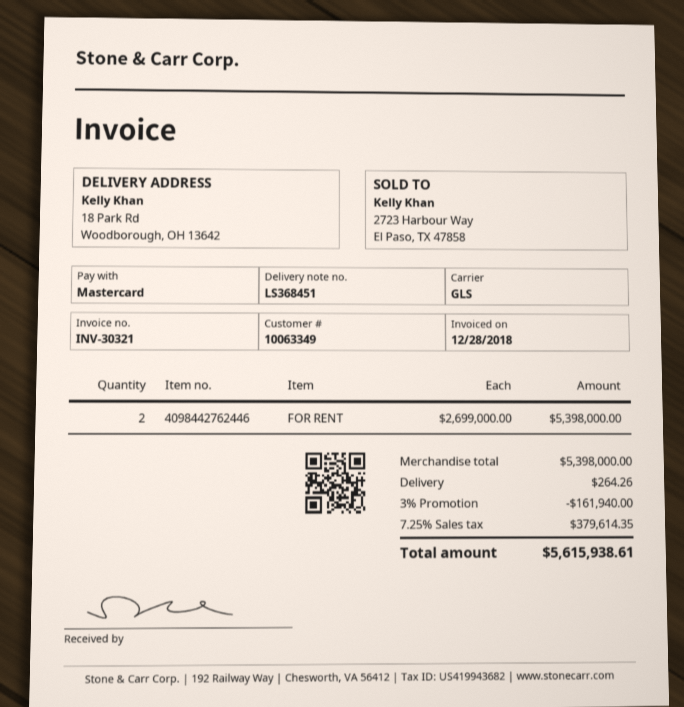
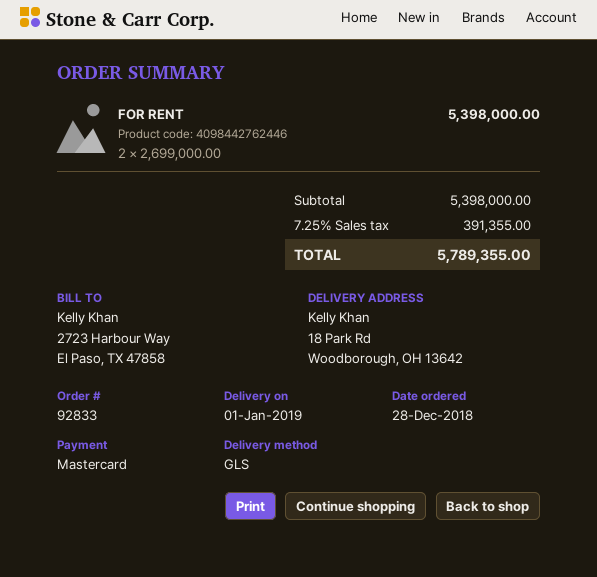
discount: 3% = 161940.00 -> none
shipping: 264.26 -> none
tax: 7.25% = 379614.35 -> 7.25% = 391355.00
total: 5615938.61 -> 5789355.00

